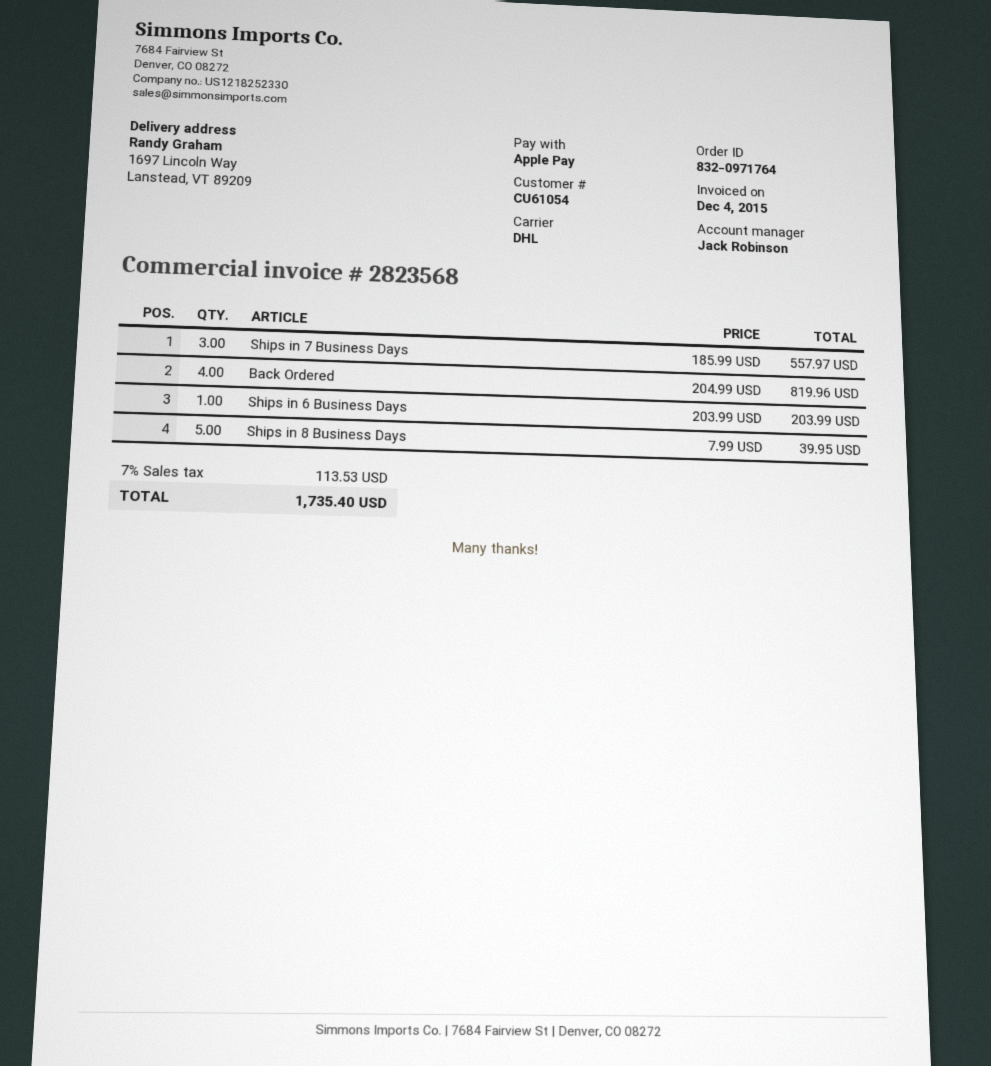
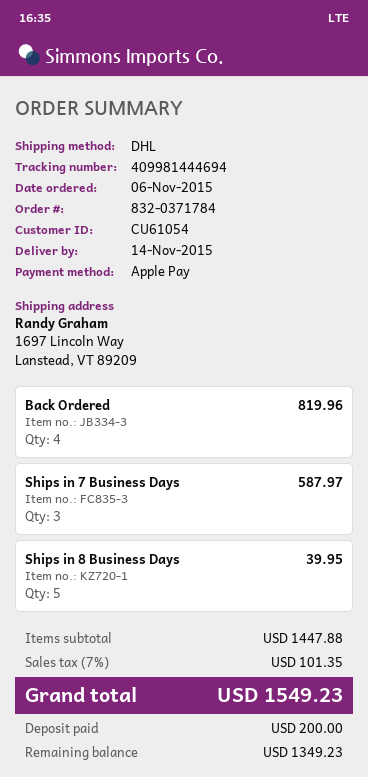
order number: 832-0971764 -> 832-0371784
Ships in 7 Business Days: 3 for 557.97 -> 3 for 587.97
Ships in 6 Business Days: 1 for 203.99 -> none
tax: 7% = 113.53 -> 7% = 101.35
total: 1735.40 -> 1549.23

